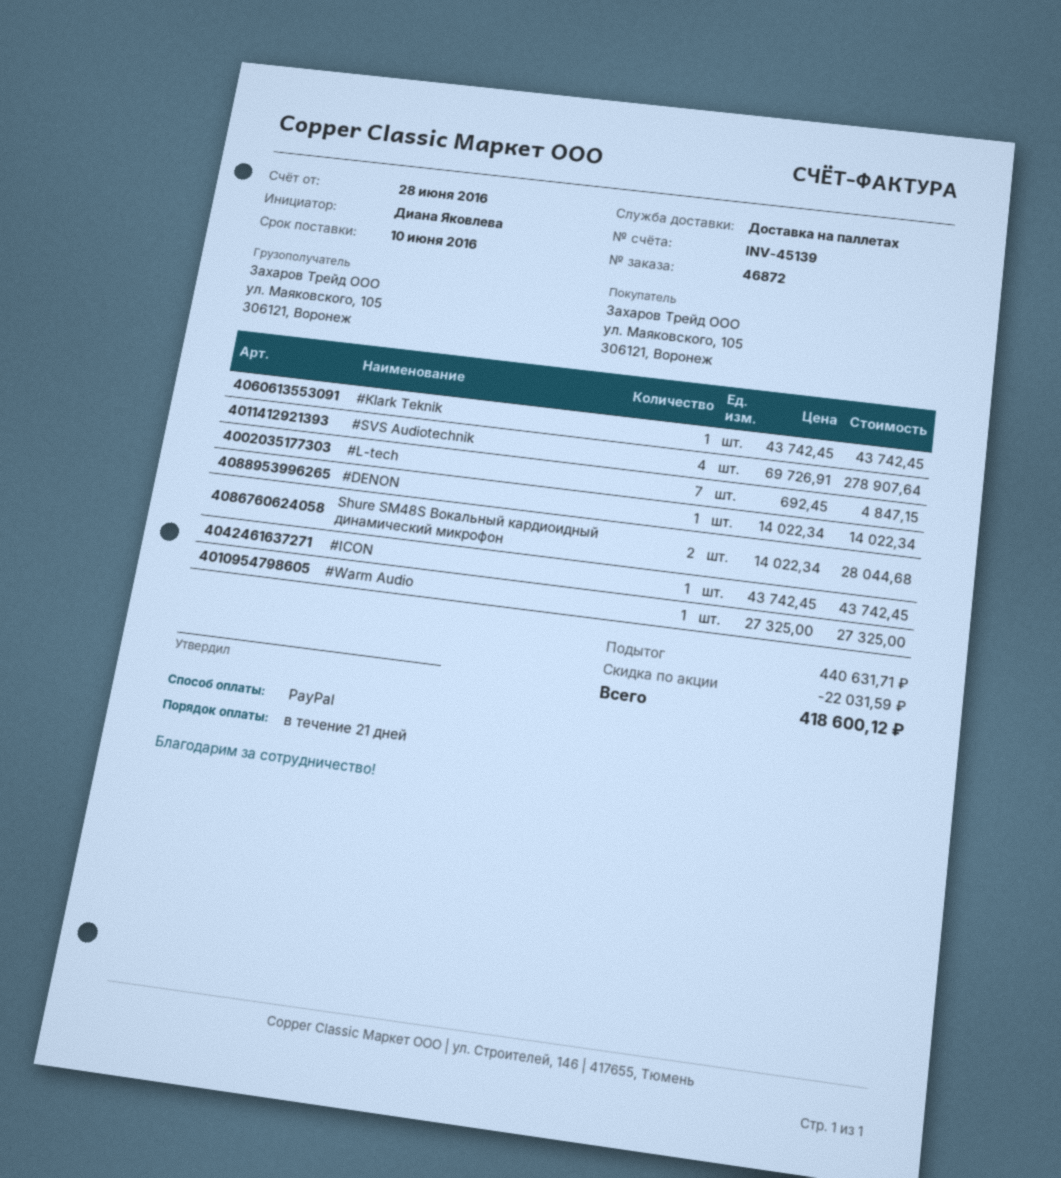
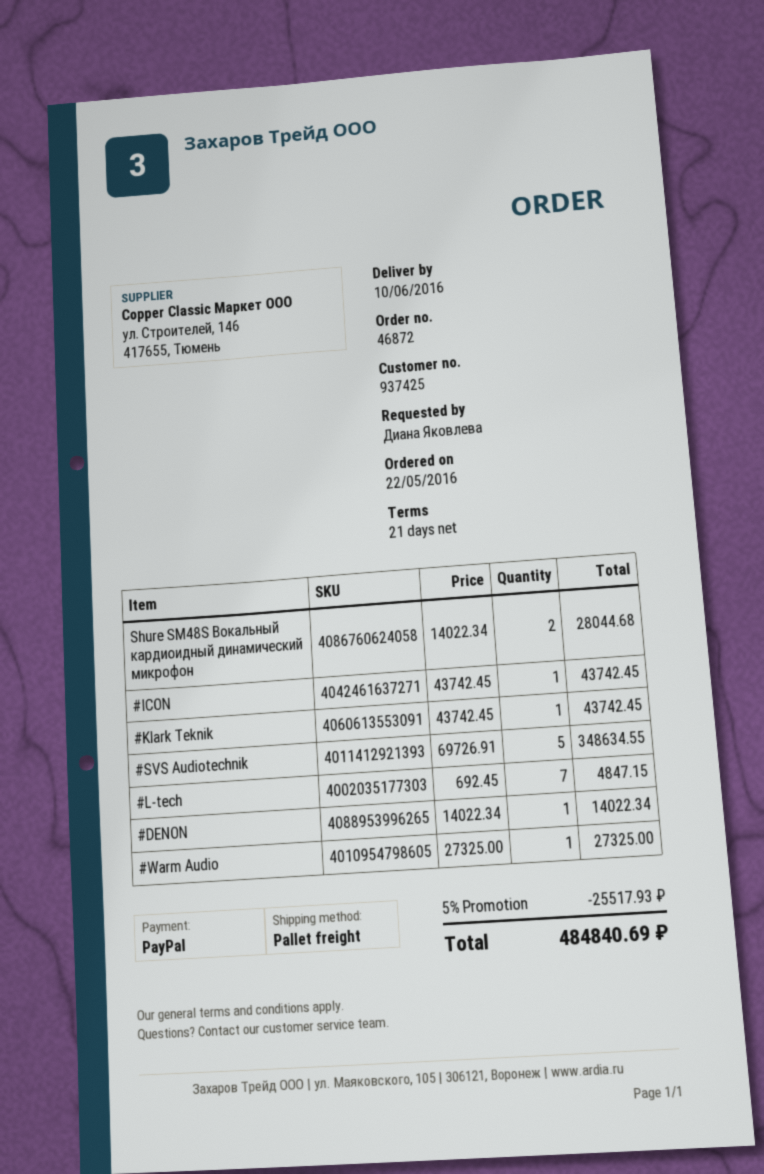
#SVS Audiotechnik: 4 x 69726.91 = 278907.64 -> 5 x 69726.91 = 348634.55
discount: 22031.59 -> 25517.93
total: 418600.12 -> 484840.69

